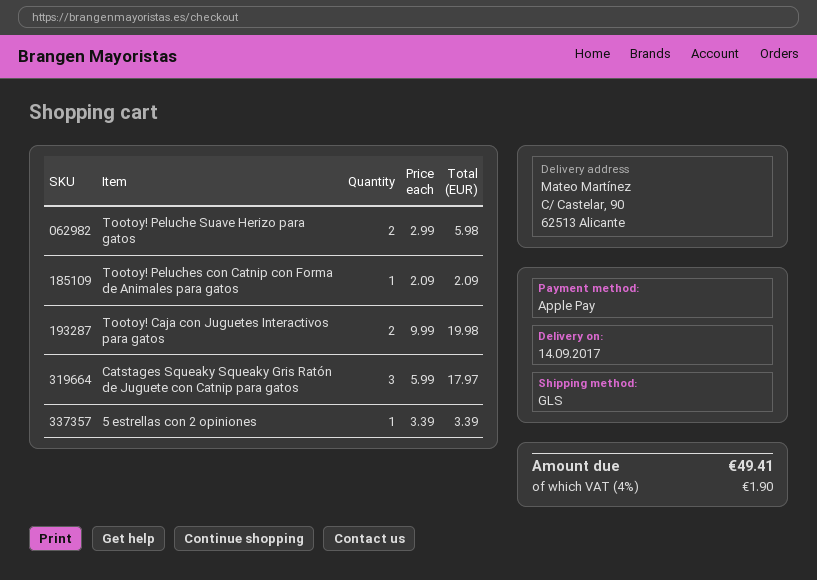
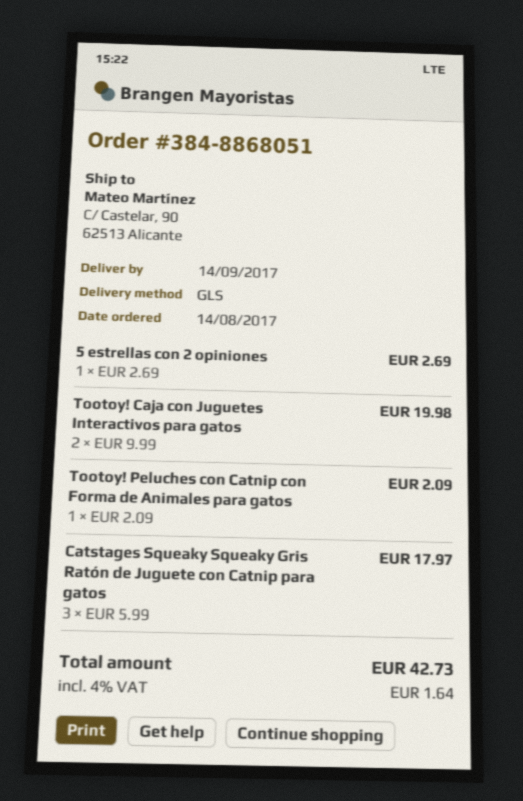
Tootoy! Peluche Suave Herizo para gatos: 2 x 2.99 = 5.98 -> none
5 estrellas con 2 opiniones: 1 x 3.39 = 3.39 -> 1 x 2.69 = 2.69
tax: 4% = 1.90 -> 4% = 1.64
total: 49.41 -> 42.73

